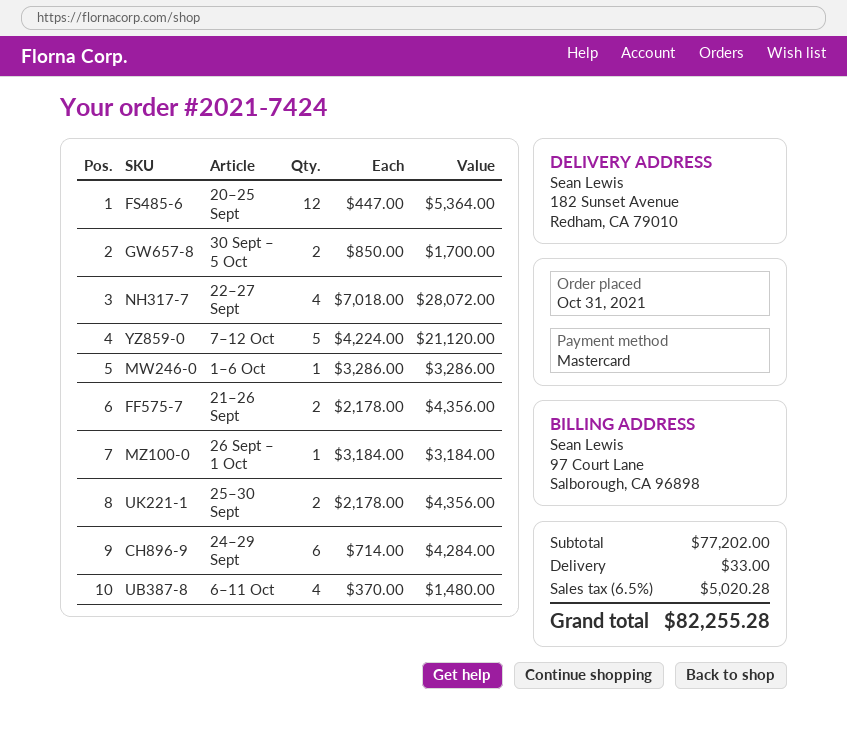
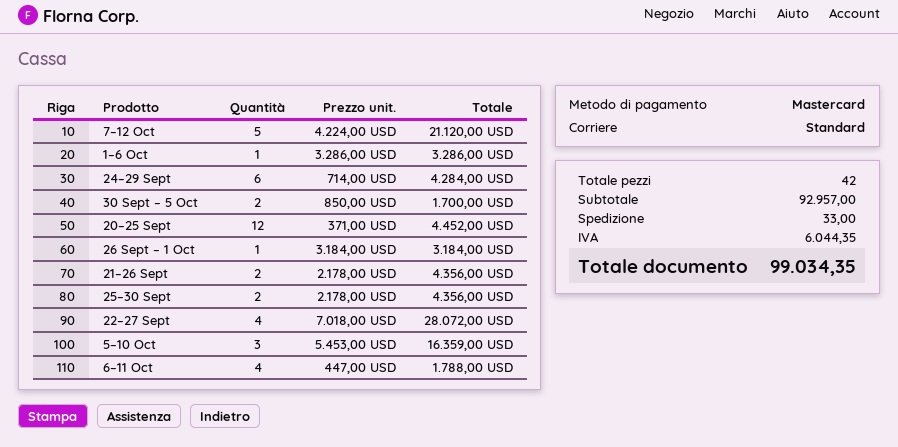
20–25 Sept: 12 x 447.00 = 5364.00 -> 12 x 371.00 = 4452.00
6–11 Oct: 4 x 370.00 = 1480.00 -> 4 x 447.00 = 1788.00
5–10 Oct: none -> 3 x 5453.00 = 16359.00
subtotal: 77202.00 -> 92957.00
tax: 5020.28 -> 6044.35
total: 82255.28 -> 99034.35

